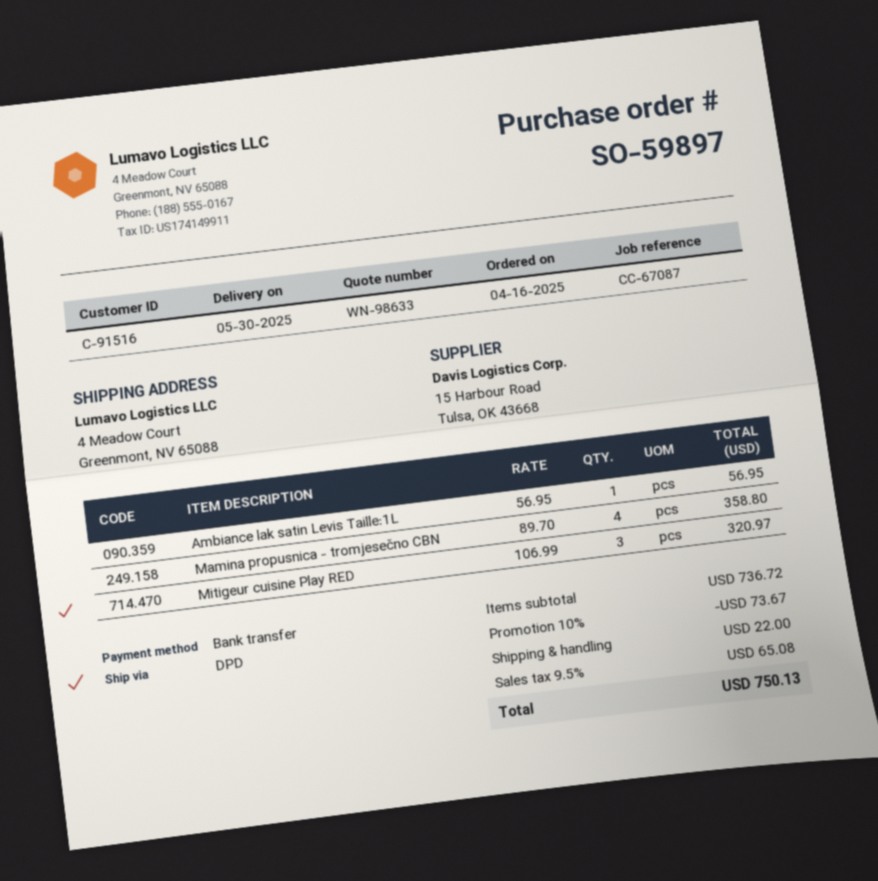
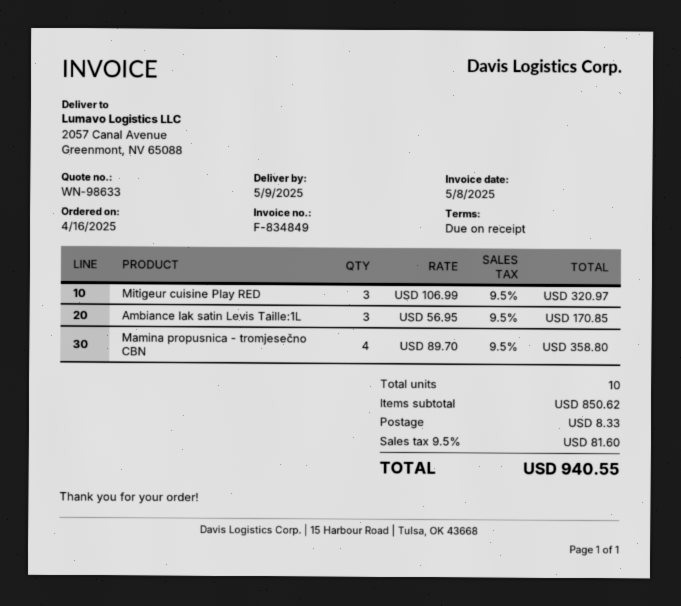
delivery date: 2025-05-30 -> 2025-05-09
ship to: 4 Meadow Court, Greenmont, NV 65088 -> 2057 Canal Avenue, Greenmont, NV 65088
Ambiance lak satin Levis Taille:1L: 1 x 56.95 = 56.95 -> 3 x 56.95 = 170.85
subtotal: 736.72 -> 850.62
discount: 10% = 73.67 -> none
shipping: 22.00 -> 8.33
tax: 9.5% = 65.08 -> 9.5% = 81.60
total: 750.13 -> 940.55

